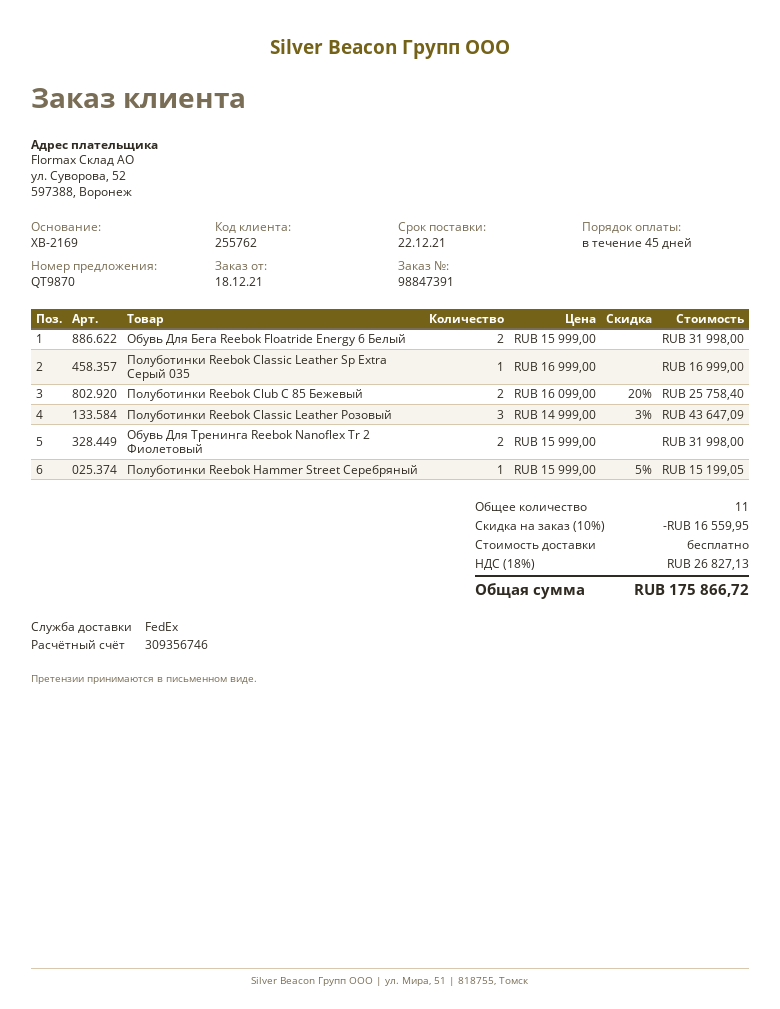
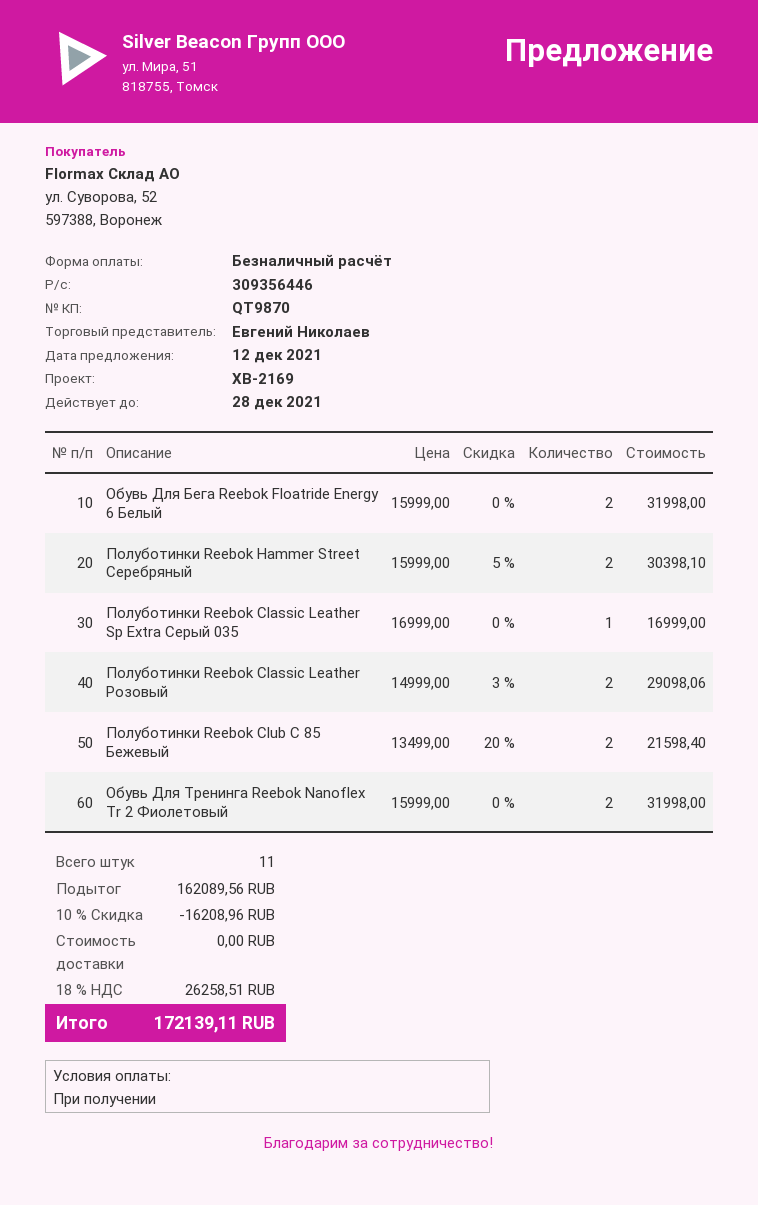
payment terms: 45 days -> on receipt
bank account: 309356746 -> 309356446
Полуботинки Reebok Club C 85 Бежевый: 2 x 16099.00 - 20% = 25758.40 -> 2 x 13499.00 - 20% = 21598.40
Полуботинки Reebok Classic Leather Розовый: 3 x 14999.00 - 3% = 43647.09 -> 2 x 14999.00 - 3% = 29098.06
Полуботинки Reebok Hammer Street Серебряный: 1 x 15999.00 - 5% = 15199.05 -> 2 x 15999.00 - 5% = 30398.10
discount: 10% = 16559.95 -> 10% = 16208.96
tax: 18% = 26827.13 -> 18% = 26258.51
total: 175866.72 -> 172139.11

